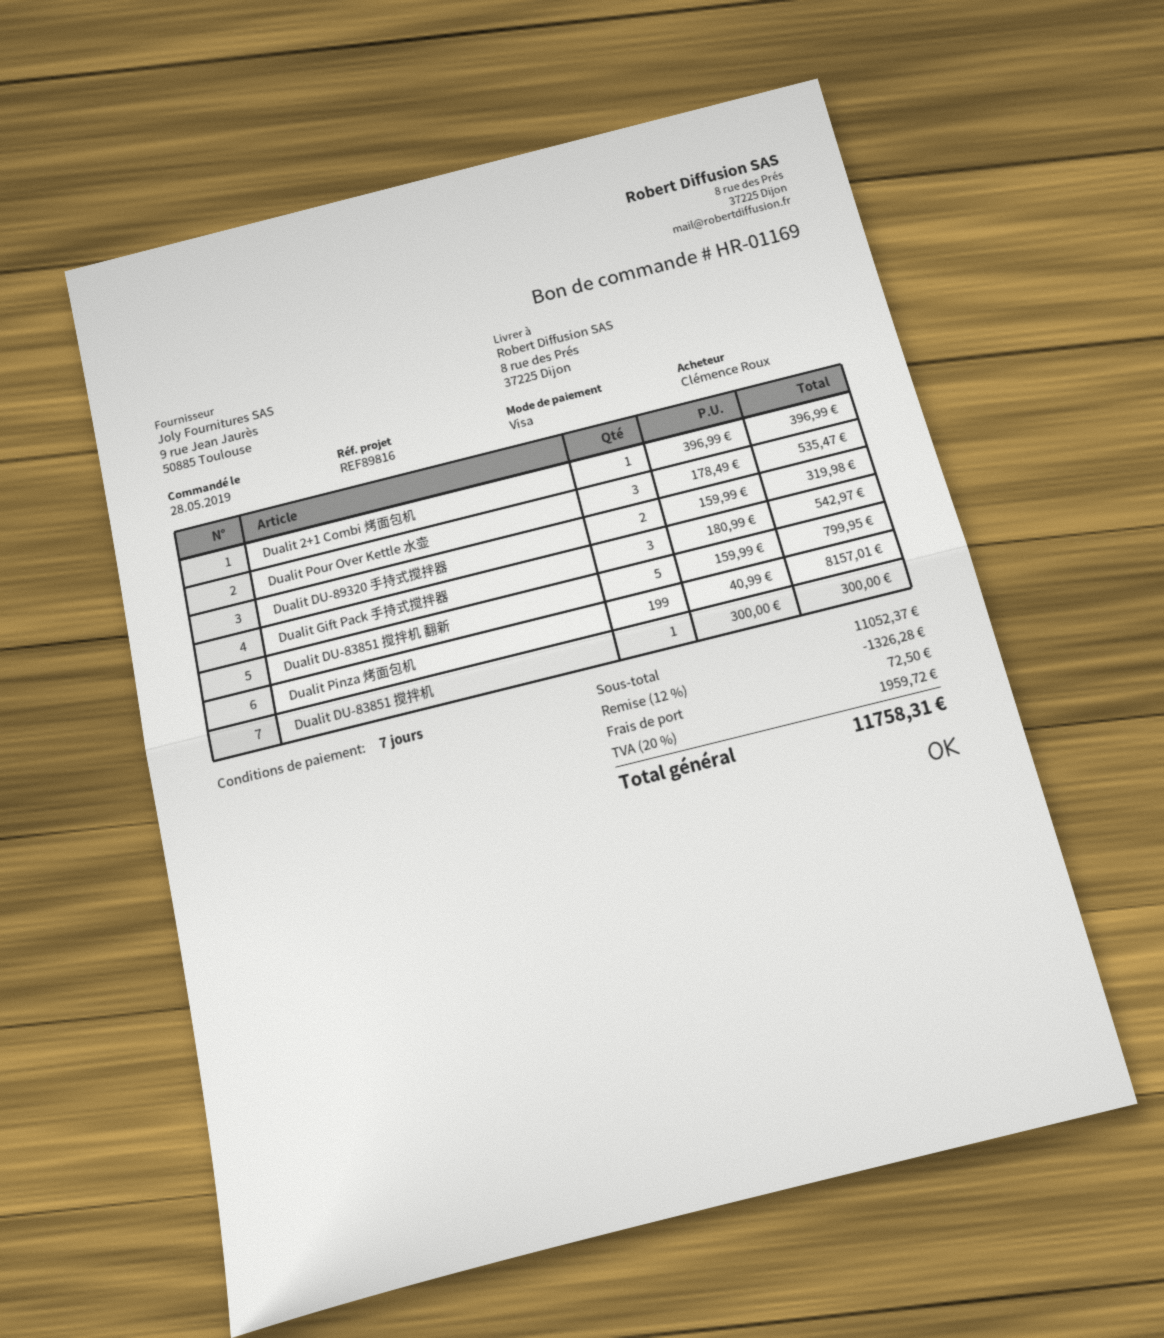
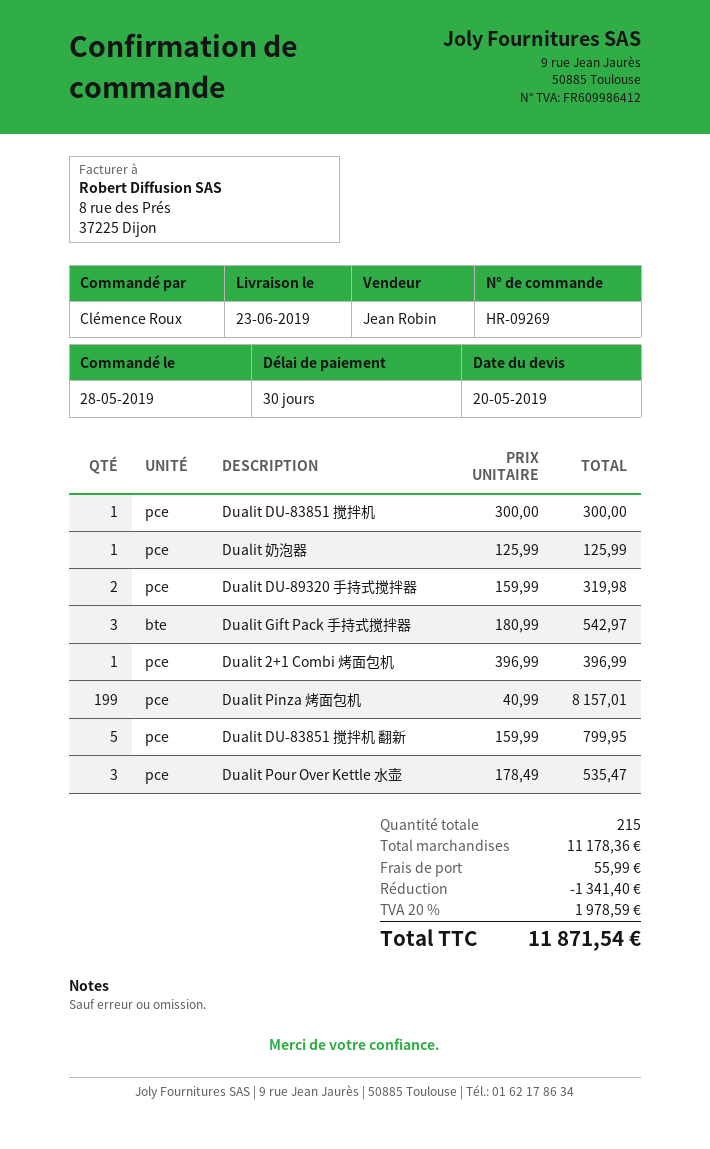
order number: HR-01169 -> HR-09269
payment terms: 7 days -> 30 days
Dualit 奶泡器: none -> 1 x 125.99 = 125.99
subtotal: 11052.37 -> 11178.36
discount: 1326.28 -> 1341.40
shipping: 72.50 -> 55.99
tax: 20% = 1959.72 -> 20% = 1978.59
total: 11758.31 -> 11871.54

